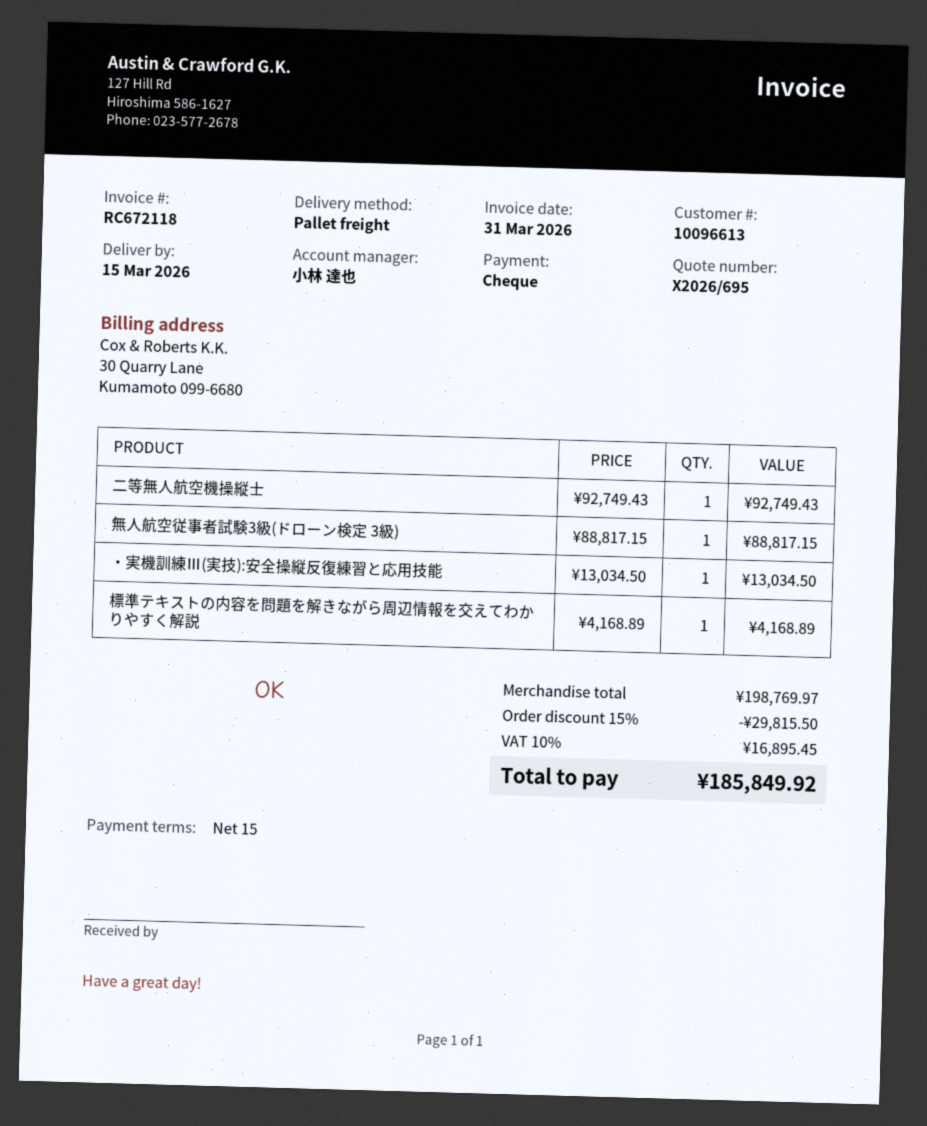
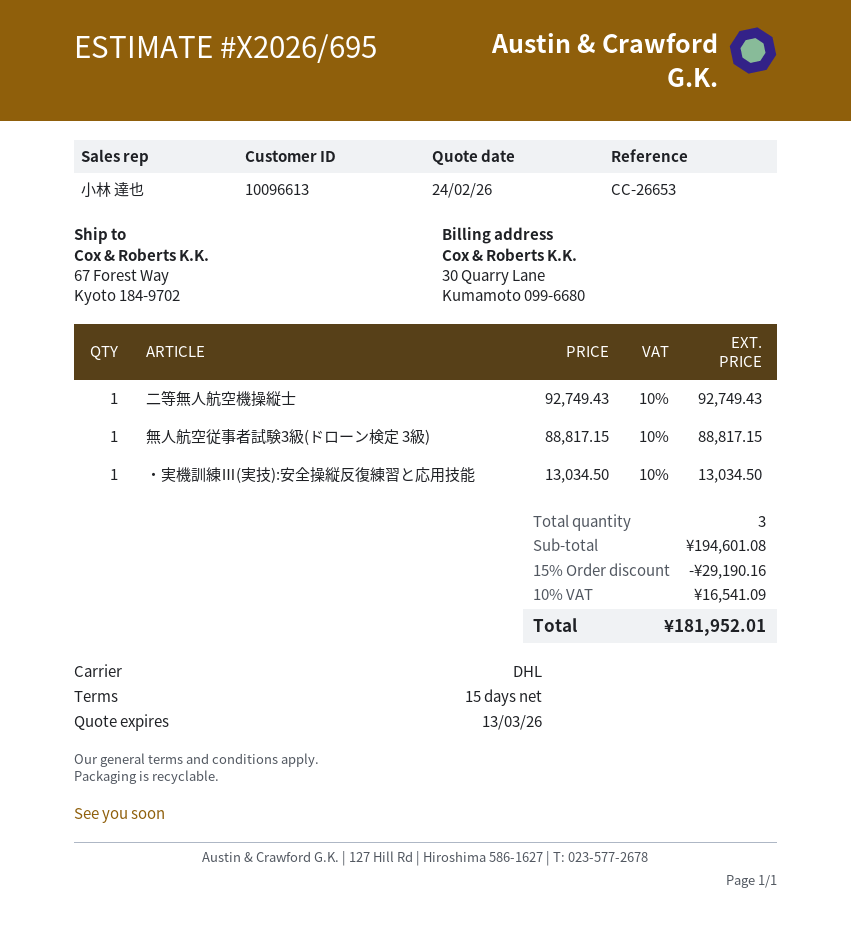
shipping method: pallet freight -> DHL
標準テキストの内容を問題を解きながら周辺情報を交えてわかりやすく解説: 1 x 4168.89 = 4168.89 -> none
subtotal: 198769.97 -> 194601.08
discount: 15% = 29815.50 -> 15% = 29190.16
tax: 10% = 16895.45 -> 10% = 16541.09
total: 185849.92 -> 181952.01

